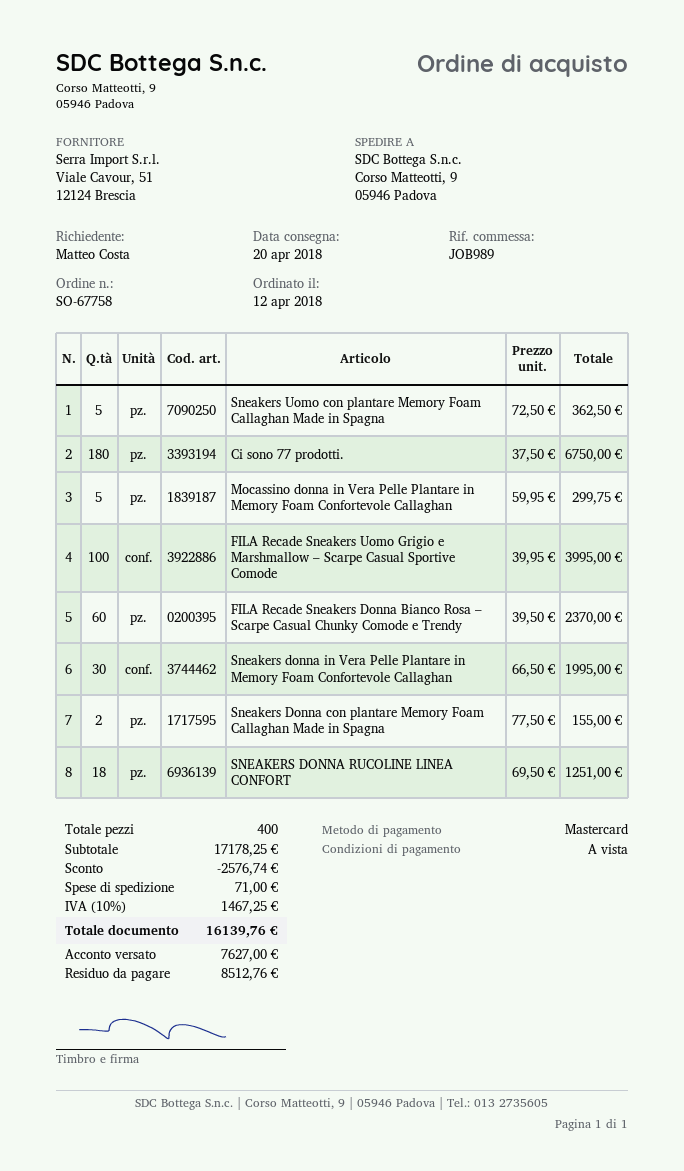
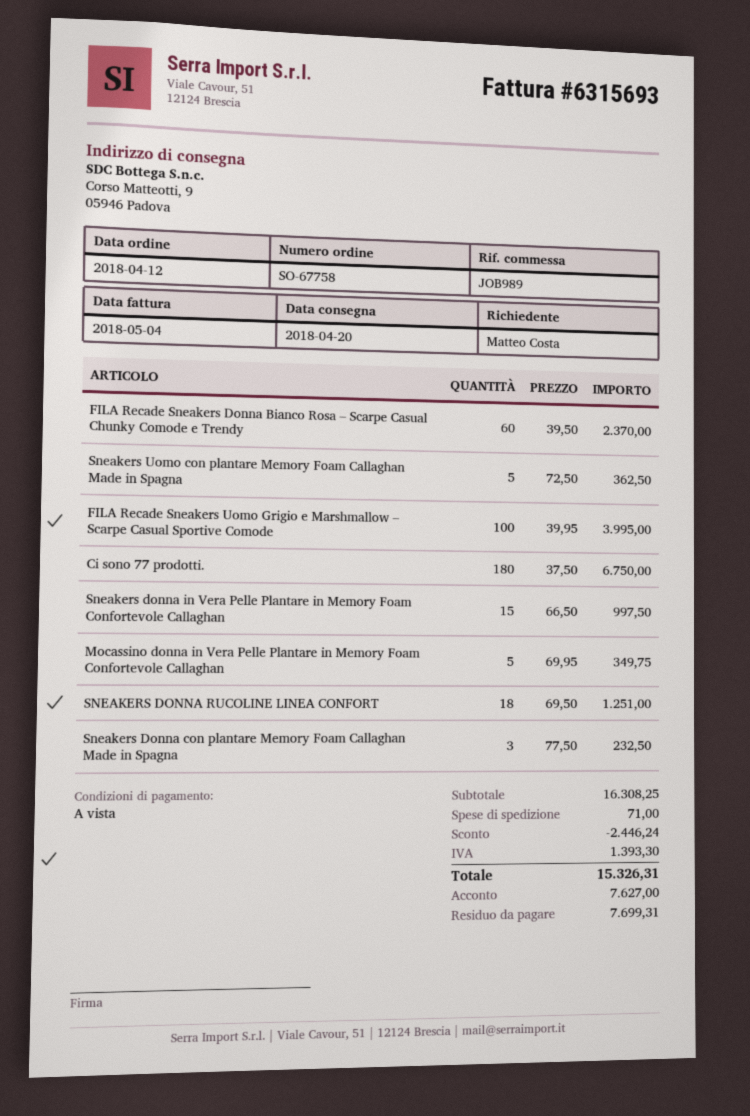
Mocassino donna in Vera Pelle Plantare in Memory Foam Confortevole Callaghan: 5 x 59.95 = 299.75 -> 5 x 69.95 = 349.75
Sneakers donna in Vera Pelle Plantare in Memory Foam Confortevole Callaghan: 30 x 66.50 = 1995.00 -> 15 x 66.50 = 997.50
Sneakers Donna con plantare Memory Foam Callaghan Made in Spagna: 2 x 77.50 = 155.00 -> 3 x 77.50 = 232.50
subtotal: 17178.25 -> 16308.25
discount: 2576.74 -> 2446.24
tax: 1467.25 -> 1393.30
total: 16139.76 -> 15326.31
balance: 8512.76 -> 7699.31

